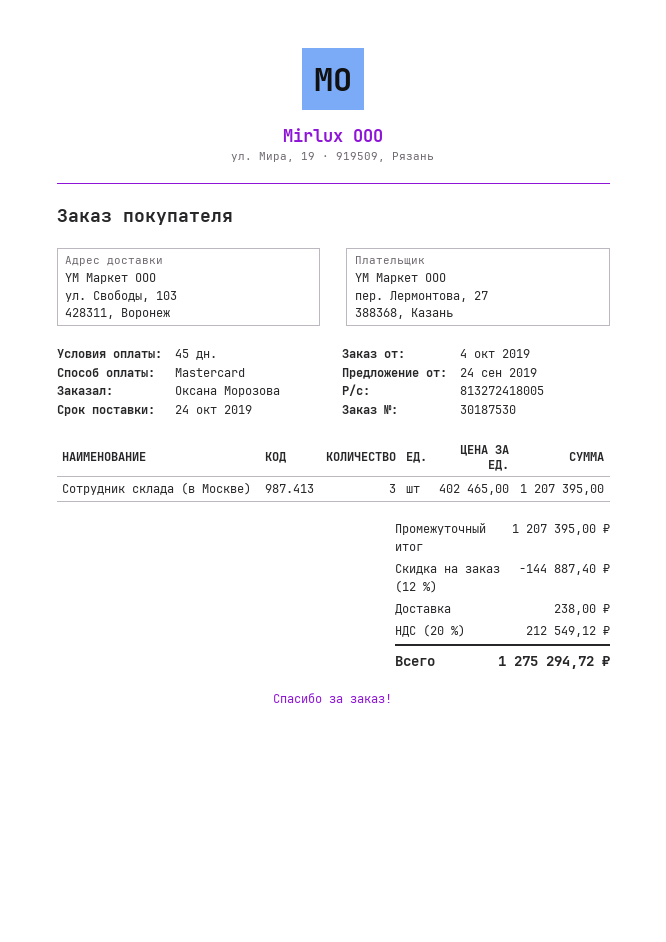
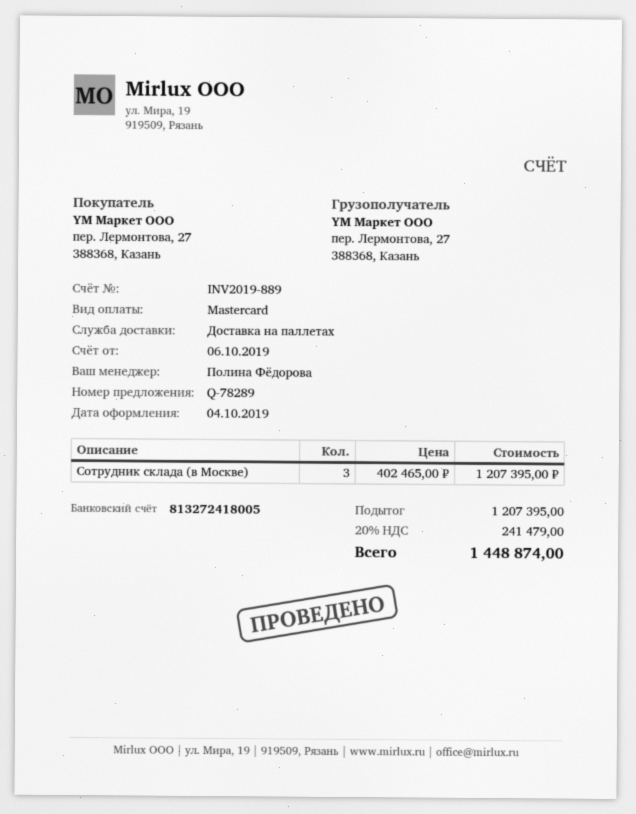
ship to: ул. Свободы, 103, 428311, Воронеж -> пер. Лермонтова, 27, 388368, Казань
discount: 12% = 144887.40 -> none
shipping: 238.00 -> none
tax: 20% = 212549.12 -> 20% = 241479.00
total: 1275294.72 -> 1448874.00

